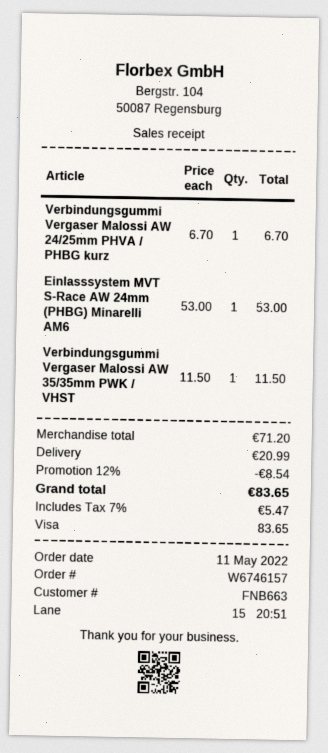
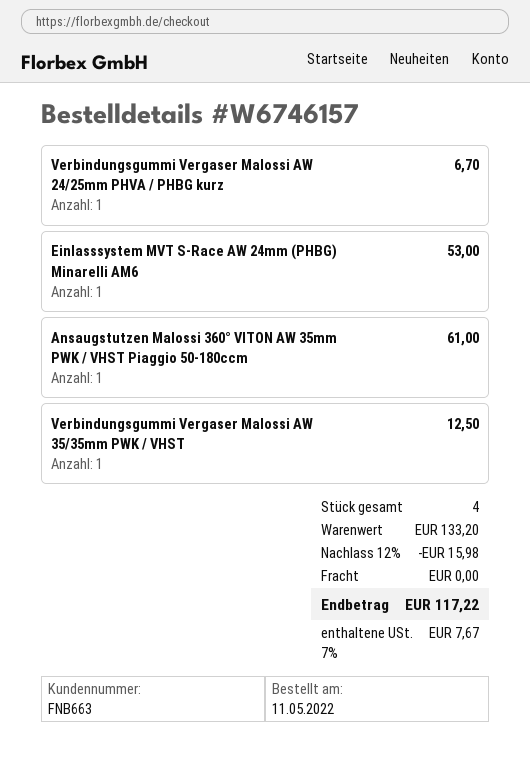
Verbindungsgummi Vergaser Malossi AW 35/35mm PWK / VHST: 1 for 11.50 -> 1 for 12.50
Ansaugstutzen Malossi 360° VITON AW 35mm PWK / VHST Piaggio 50-180ccm: none -> 1 for 61.00
subtotal: 71.20 -> 133.20
discount: 12% = 8.54 -> 12% = 15.98
shipping: 20.99 -> 0.00
tax: 7% = 5.47 -> 7% = 7.67
total: 83.65 -> 117.22

